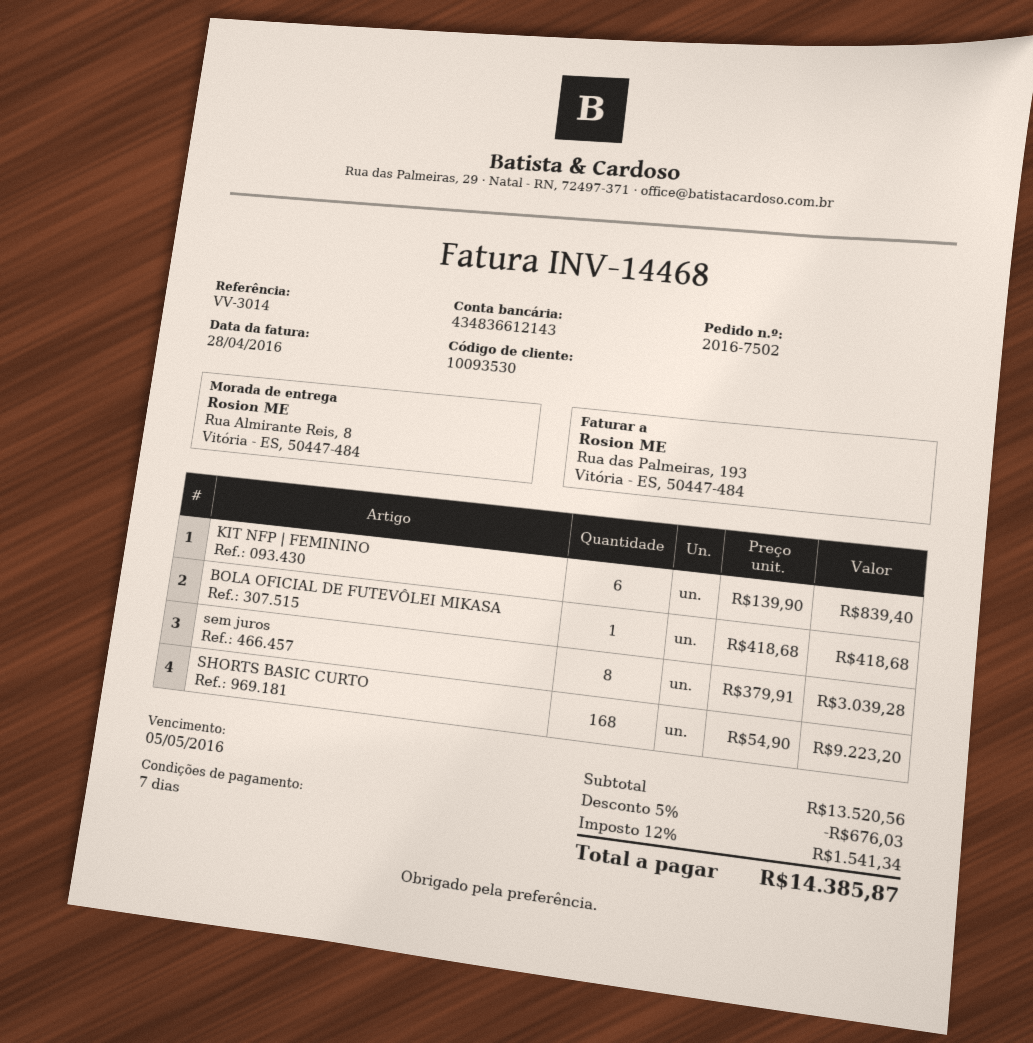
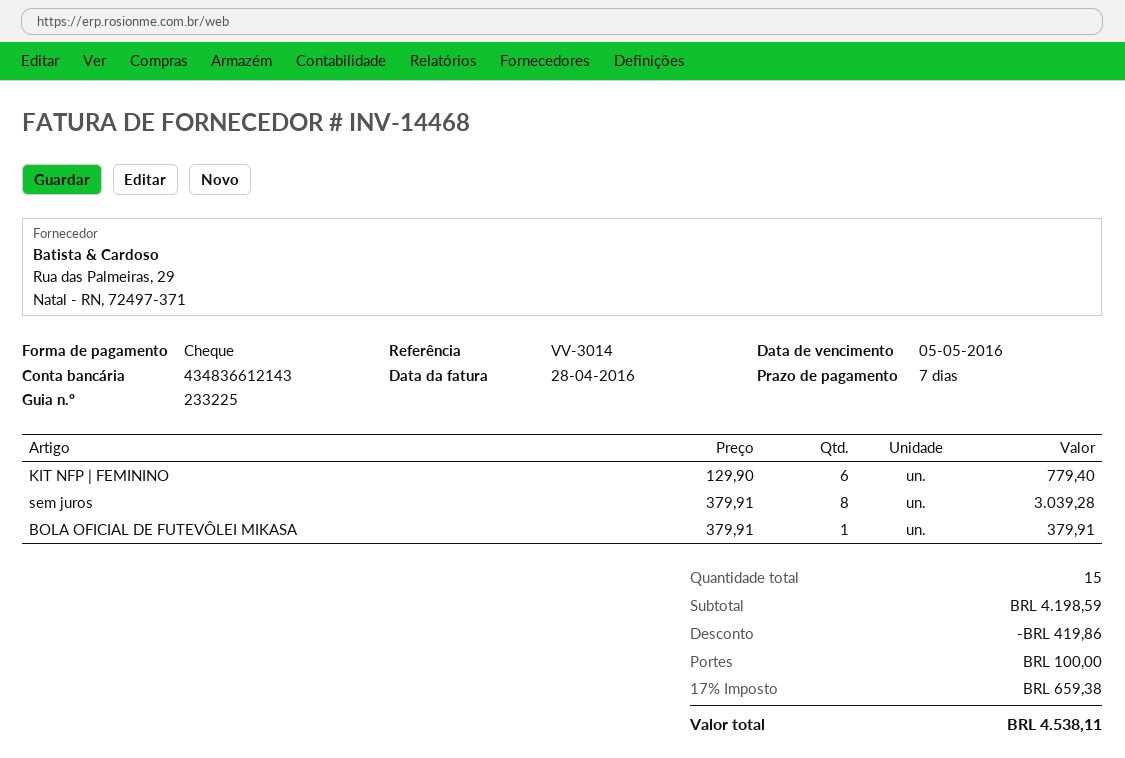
KIT NFP | FEMININO: 6 x 139.90 = 839.40 -> 6 x 129.90 = 779.40
BOLA OFICIAL DE FUTEVÔLEI MIKASA: 1 x 418.68 = 418.68 -> 1 x 379.91 = 379.91
SHORTS BASIC CURTO: 168 x 54.90 = 9223.20 -> none
subtotal: 13520.56 -> 4198.59
discount: 676.03 -> 419.86
shipping: none -> 100.00
tax: 12% = 1541.34 -> 17% = 659.38
total: 14385.87 -> 4538.11

